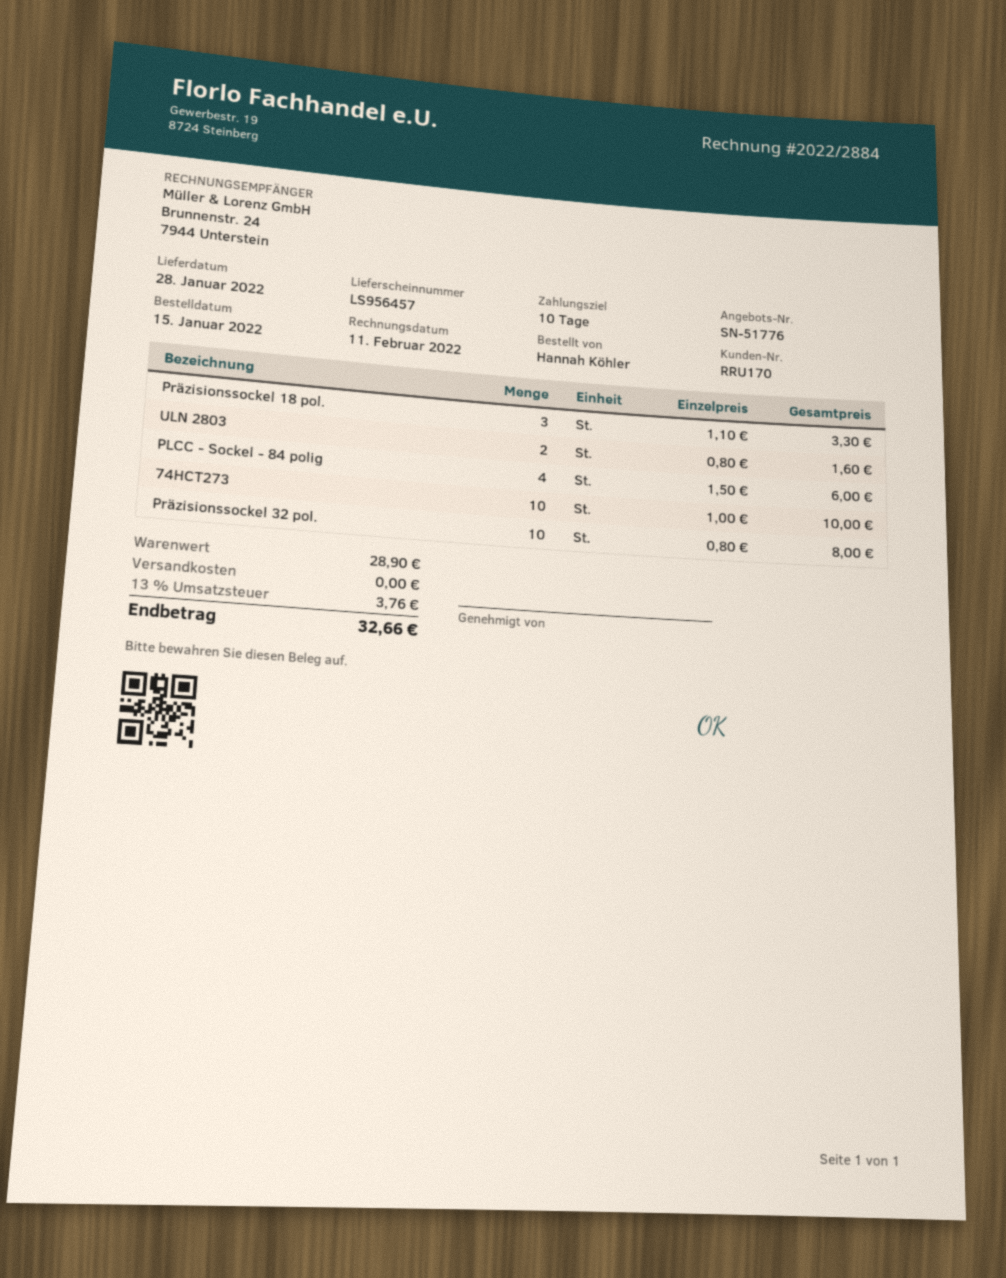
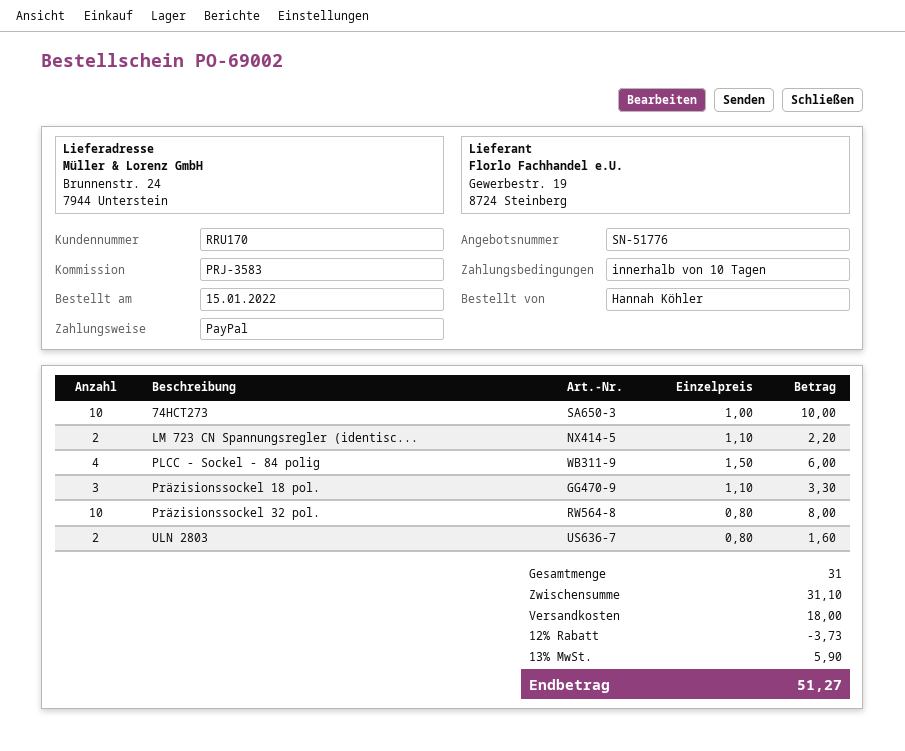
LM 723 CN Spannungsregler (identisc...: none -> 2 x 1.10 = 2.20
subtotal: 28.90 -> 31.10
discount: none -> 12% = 3.73
shipping: 0.00 -> 18.00
tax: 13% = 3.76 -> 13% = 5.90
total: 32.66 -> 51.27

